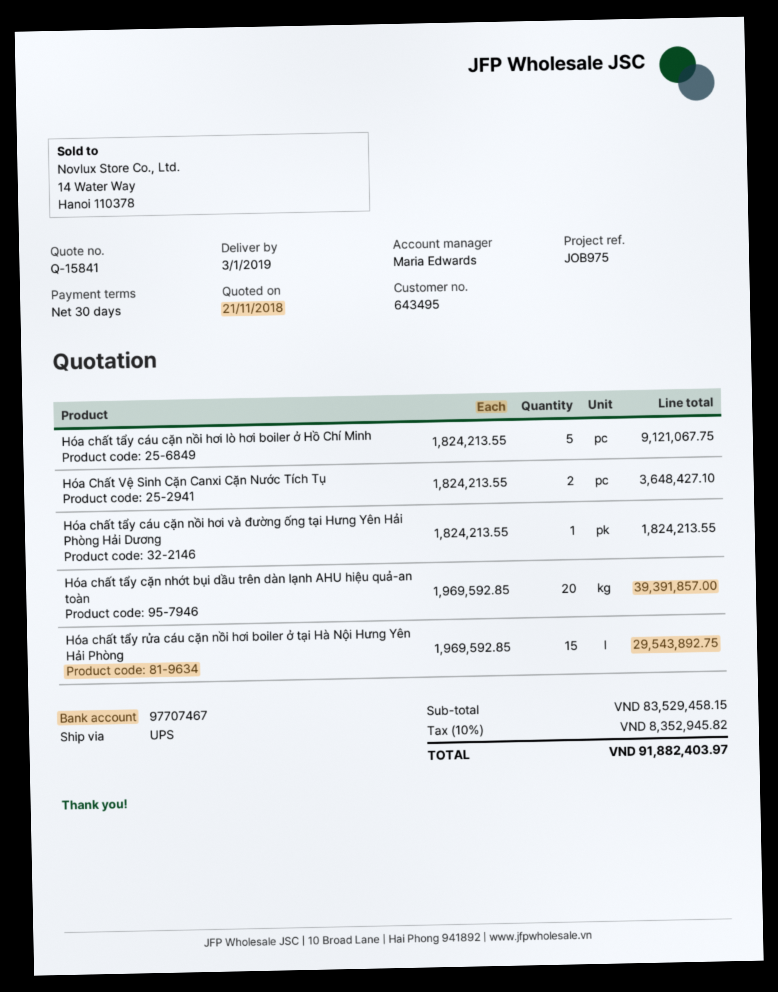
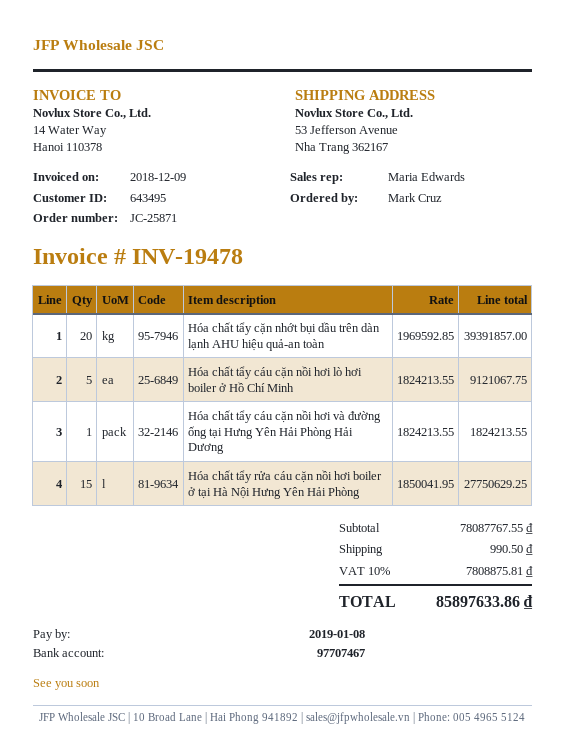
Hóa Chất Vệ Sinh Cặn Canxi Cặn Nước Tích Tụ: 2 x 1824213.55 = 3648427.10 -> none
Hóa chất tẩy rửa cáu cặn nồi hơi boiler ở tại Hà Nội Hưng Yên Hải Phòng: 15 x 1969592.85 = 29543892.75 -> 15 x 1850041.95 = 27750629.25
subtotal: 83529458.15 -> 78087767.55
shipping: none -> 990.50
tax: 10% = 8352945.82 -> 10% = 7808875.81
total: 91882403.97 -> 85897633.86

